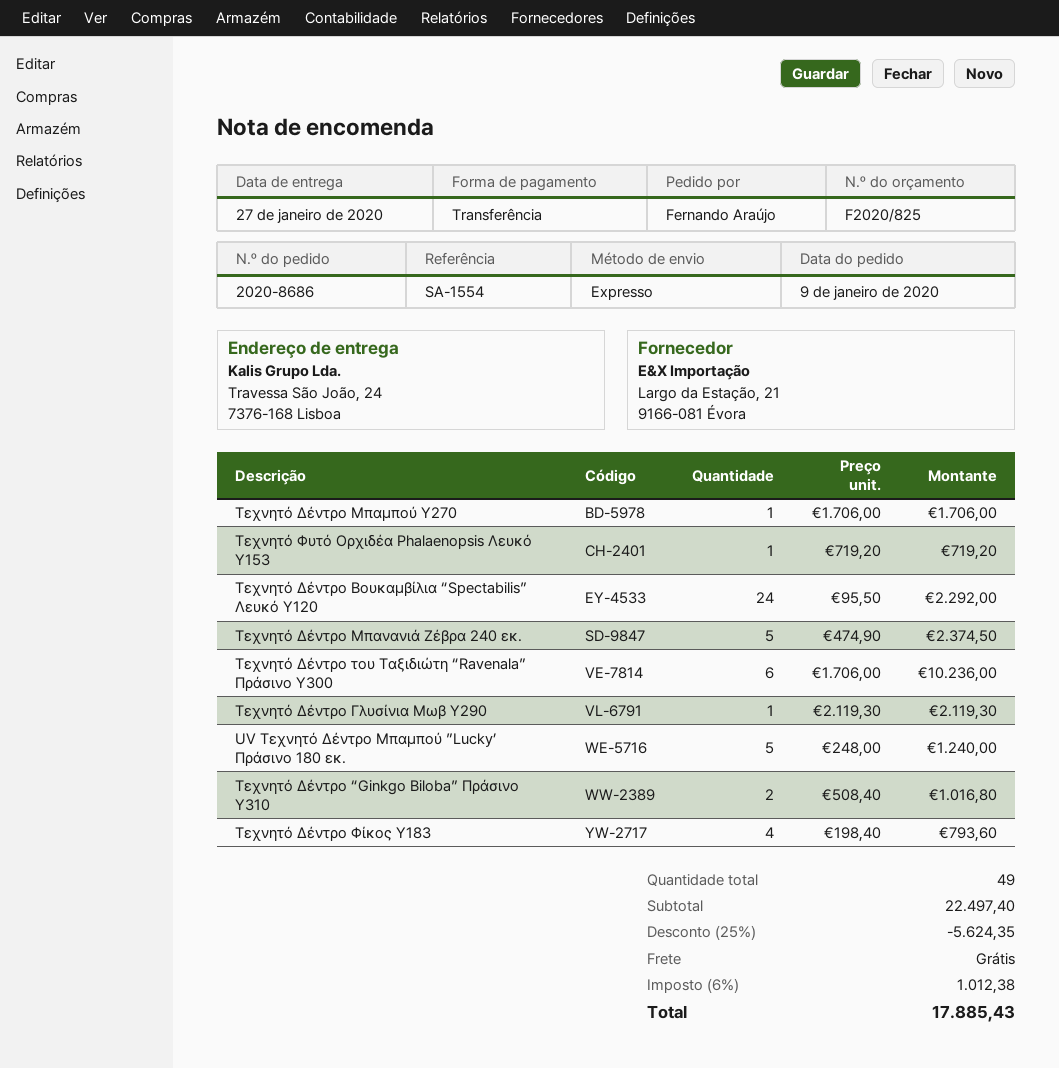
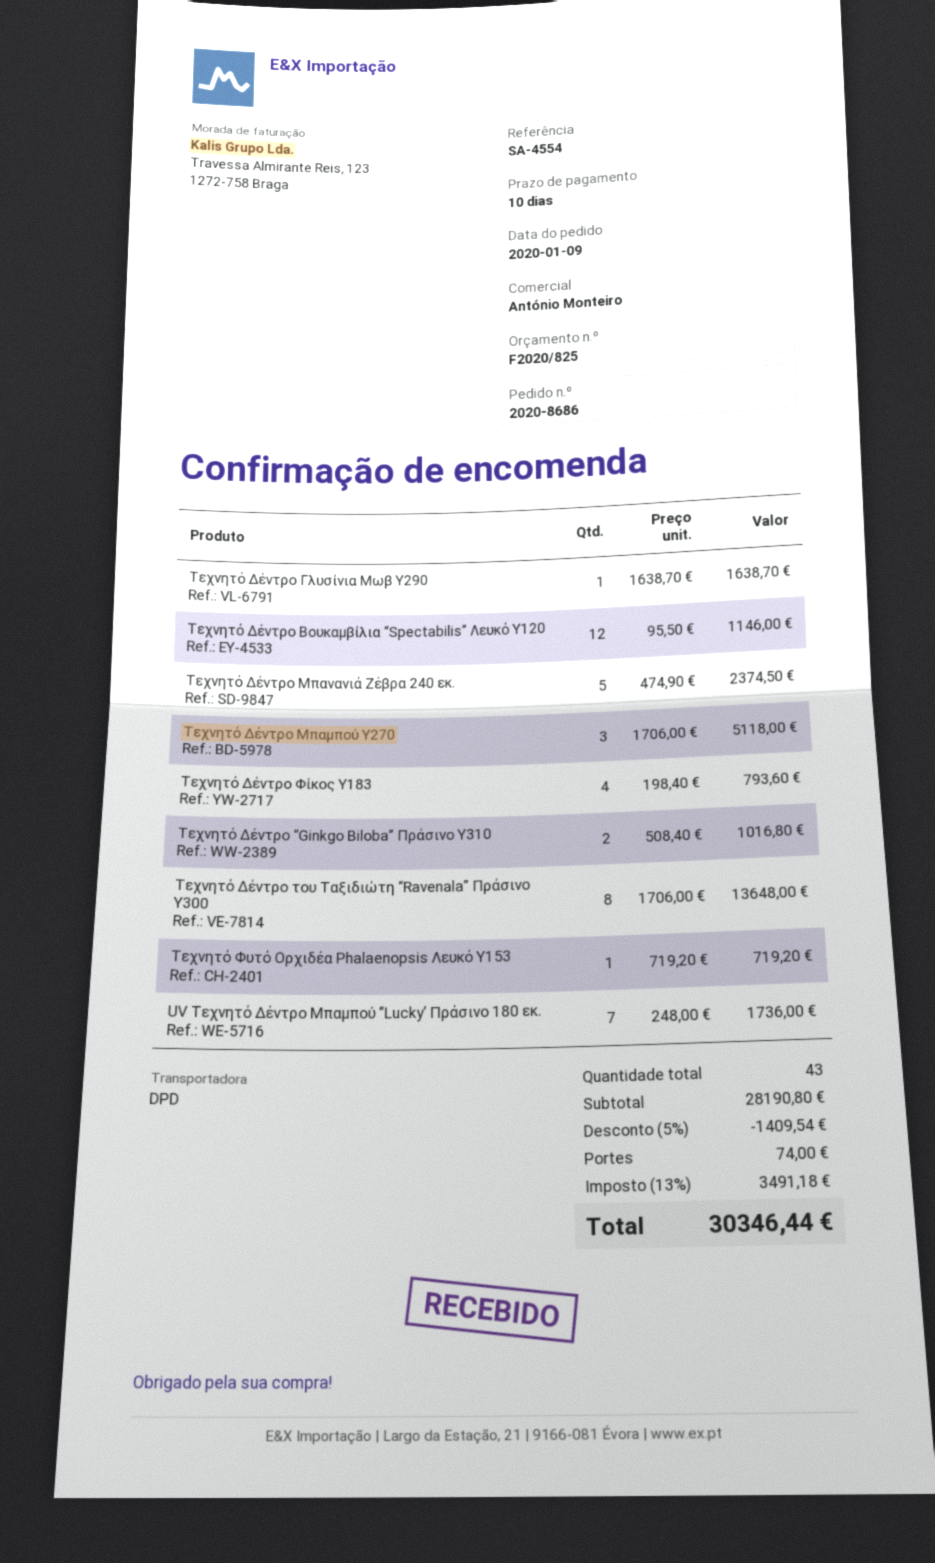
reference: SA-1554 -> SA-4554
shipping method: express -> DPD
Τεχνητό Δέντρο Μπαμπού Υ270: 1 x 1706.00 = 1706.00 -> 3 x 1706.00 = 5118.00
Τεχνητό Δέντρο Βουκαμβίλια “Spectabilis” Λευκό Υ120: 24 x 95.50 = 2292.00 -> 12 x 95.50 = 1146.00
Τεχνητό Δέντρο του Ταξιδιώτη “Ravenala” Πράσινο Υ300: 6 x 1706.00 = 10236.00 -> 8 x 1706.00 = 13648.00
Τεχνητό Δέντρο Γλυσίνια Μωβ Υ290: 1 x 2119.30 = 2119.30 -> 1 x 1638.70 = 1638.70
UV Τεχνητό Δέντρο Μπαμπού ”Lucky’ Πράσινο 180 εκ.: 5 x 248.00 = 1240.00 -> 7 x 248.00 = 1736.00
total quantity: 49 -> 43
subtotal: 22497.40 -> 28190.80
discount: 25% = 5624.35 -> 5% = 1409.54
shipping: 0.00 -> 74.00
tax: 6% = 1012.38 -> 13% = 3491.18
total: 17885.43 -> 30346.44

